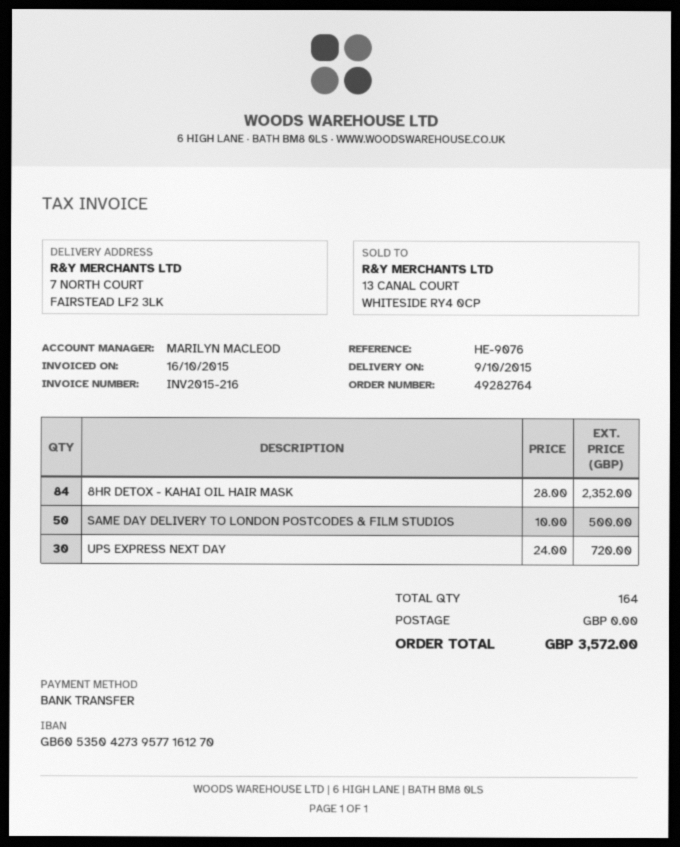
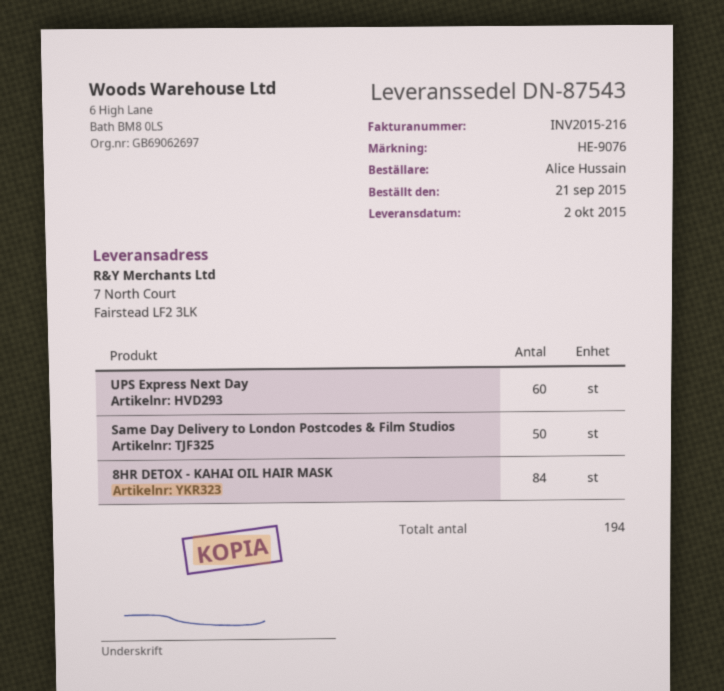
delivery date: 2015-10-09 -> 2015-10-02
UPS EXPRESS NEXT DAY: 30 -> 60
total quantity: 164 -> 194

